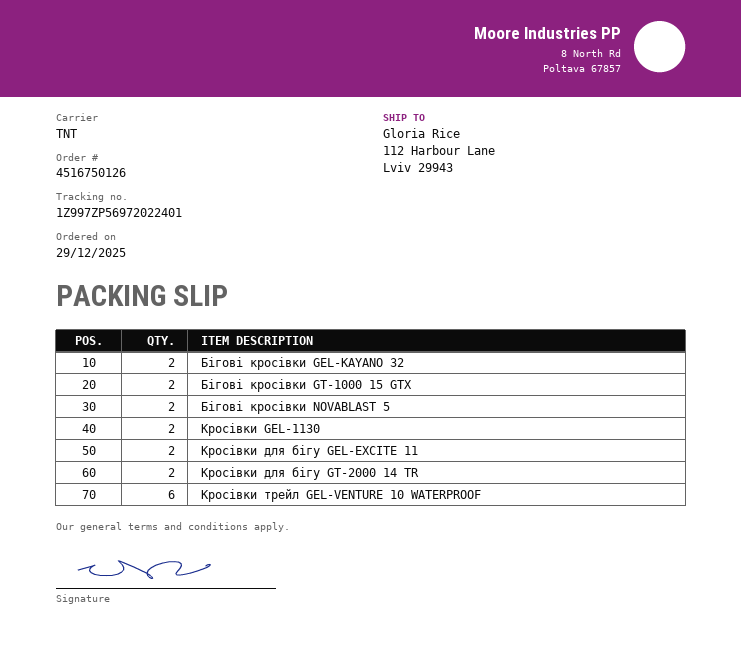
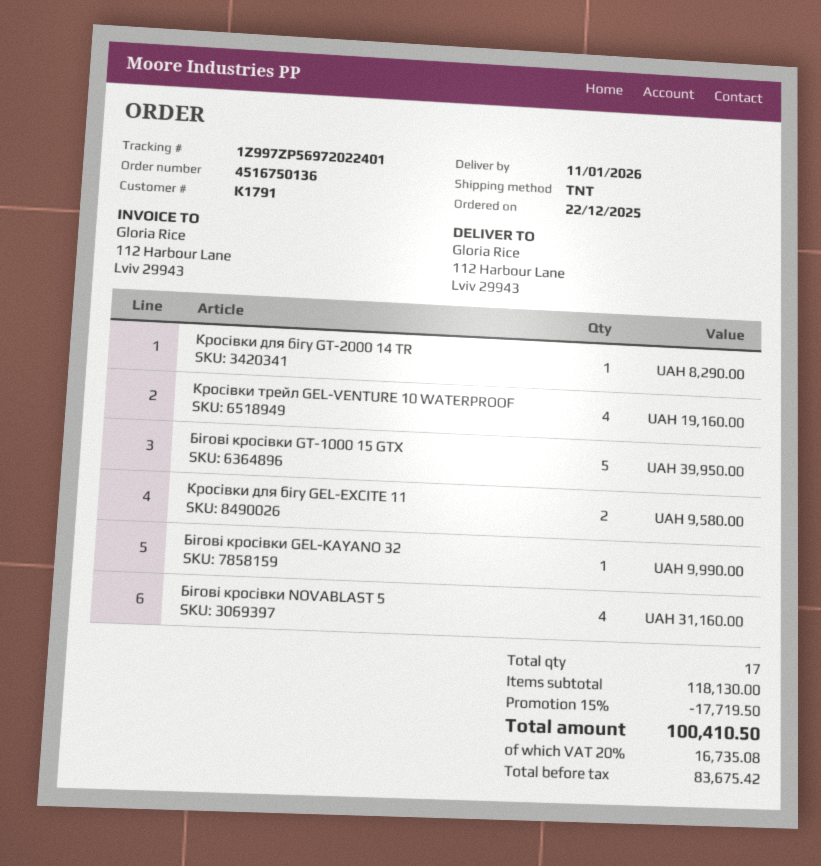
order number: 4516750126 -> 4516750136
order date: 2025-12-29 -> 2025-12-22
Бігові кросівки GEL-KAYANO 32: 2 -> 1
Бігові кросівки GT-1000 15 GTX: 2 -> 5
Бігові кросівки NOVABLAST 5: 2 -> 4
Кросівки GEL-1130: 2 -> none
Кросівки для бігу GT-2000 14 TR: 2 -> 1
Кросівки трейл GEL-VENTURE 10 WATERPROOF: 6 -> 4

